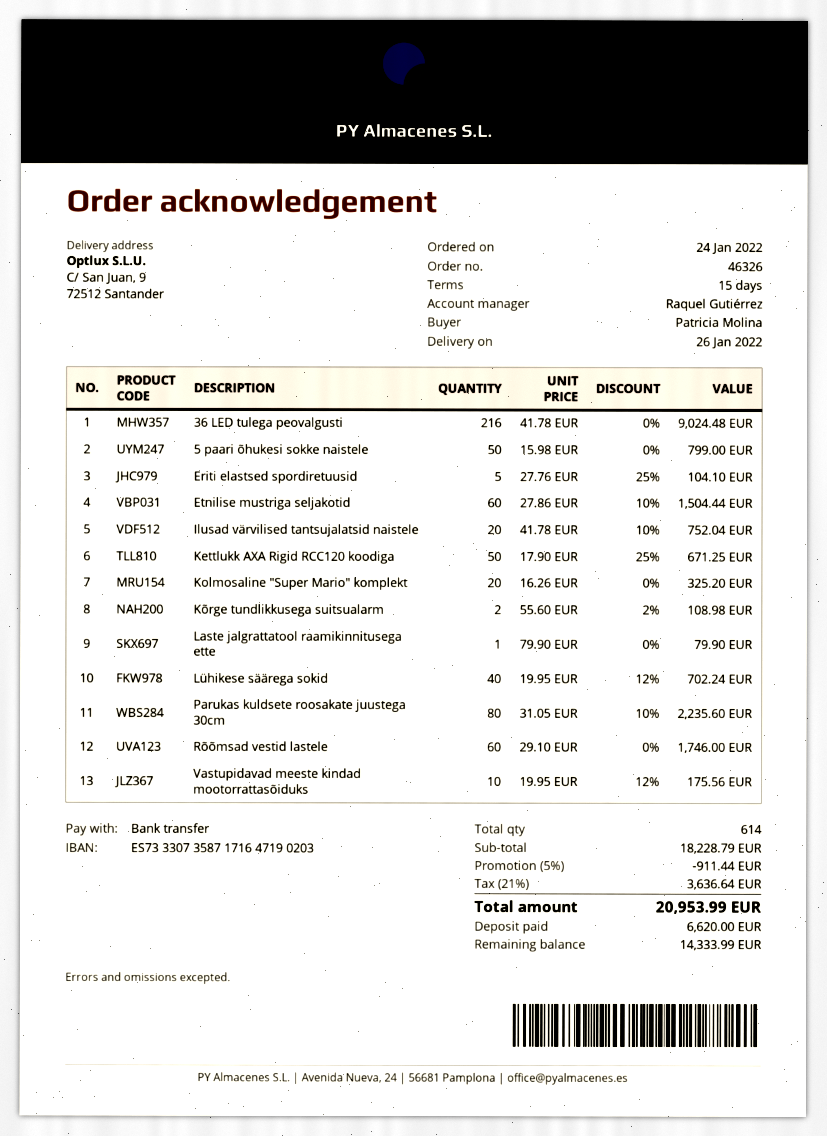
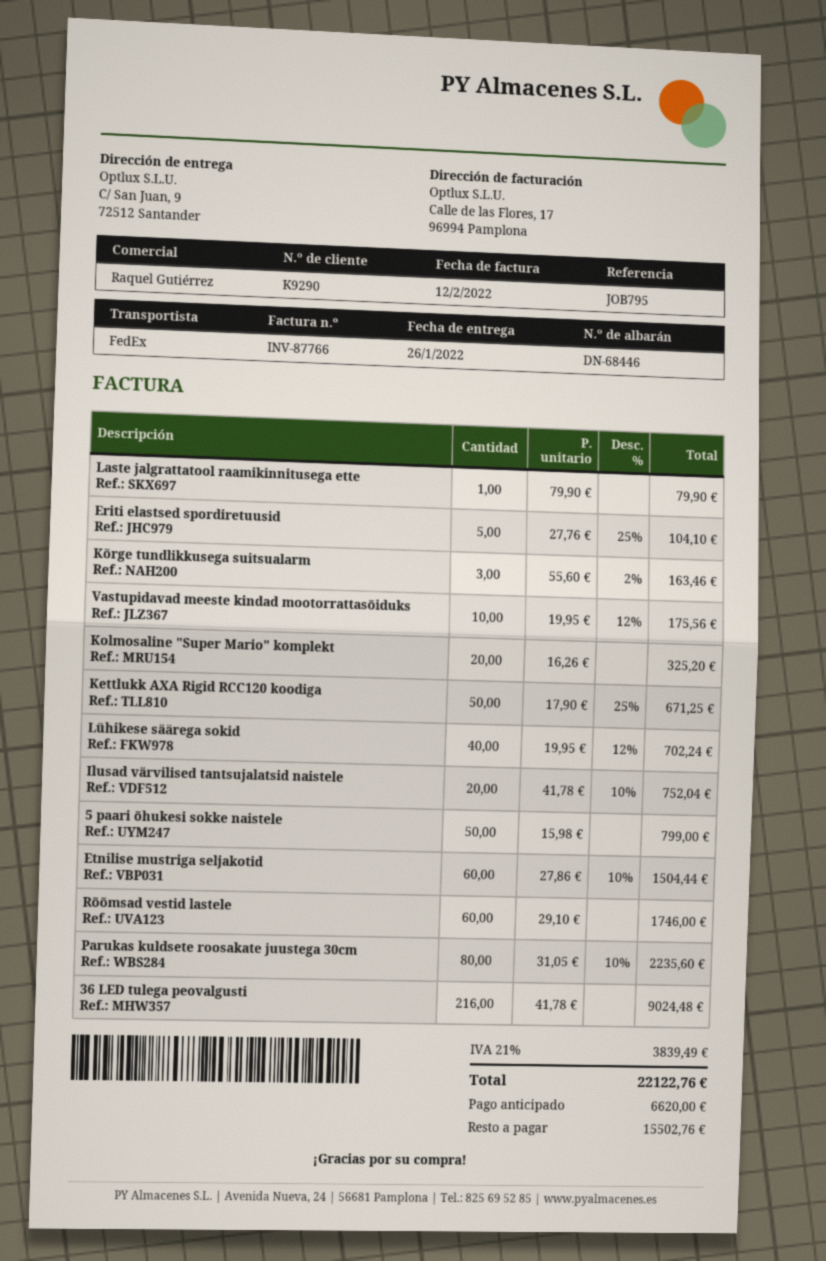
Kõrge tundlikkusega suitsualarm: 2 x 55.60 - 2% = 108.98 -> 3 x 55.60 - 2% = 163.46
discount: 5% = 911.44 -> none
tax: 21% = 3636.64 -> 21% = 3839.49
total: 20953.99 -> 22122.76
balance: 14333.99 -> 15502.76

